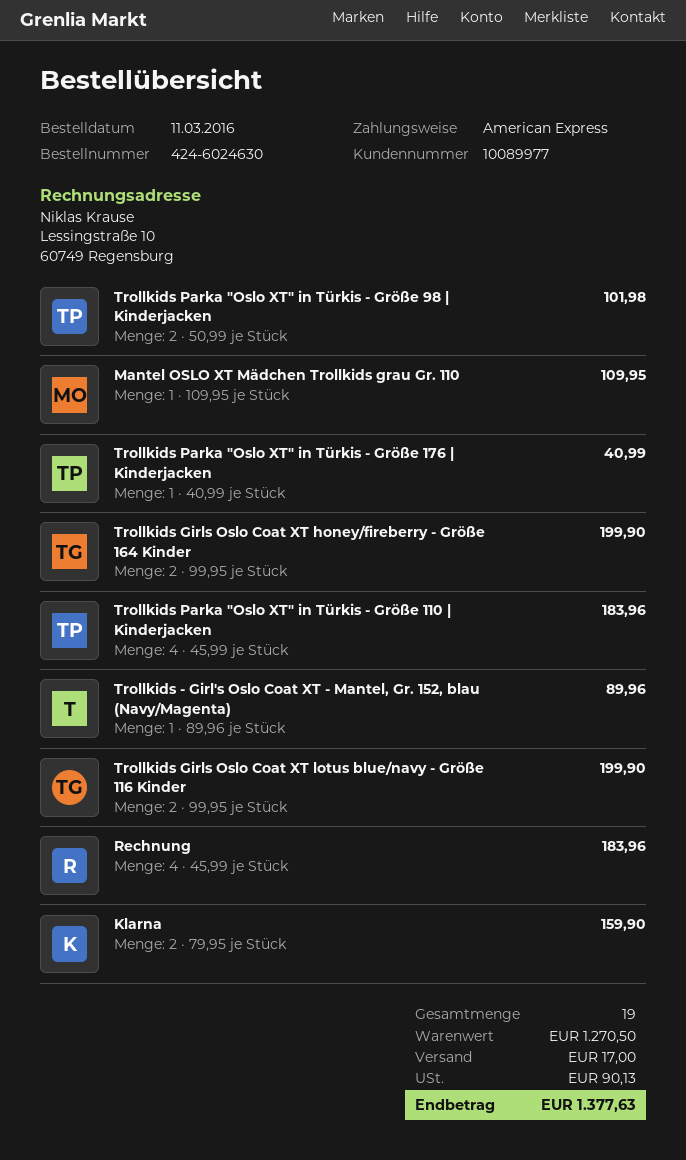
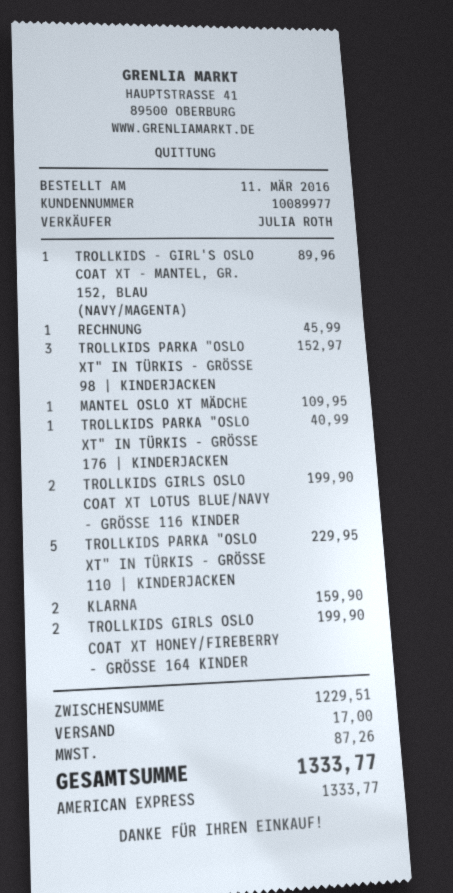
Trollkids Parka "Oslo XT" in Türkis - Größe 98 | Kinderjacken: 2 for 101.98 -> 3 for 152.97
Trollkids Parka "Oslo XT" in Türkis - Größe 110 | Kinderjacken: 4 for 183.96 -> 5 for 229.95
Rechnung: 4 for 183.96 -> 1 for 45.99
subtotal: 1270.50 -> 1229.51
tax: 90.13 -> 87.26
total: 1377.63 -> 1333.77

